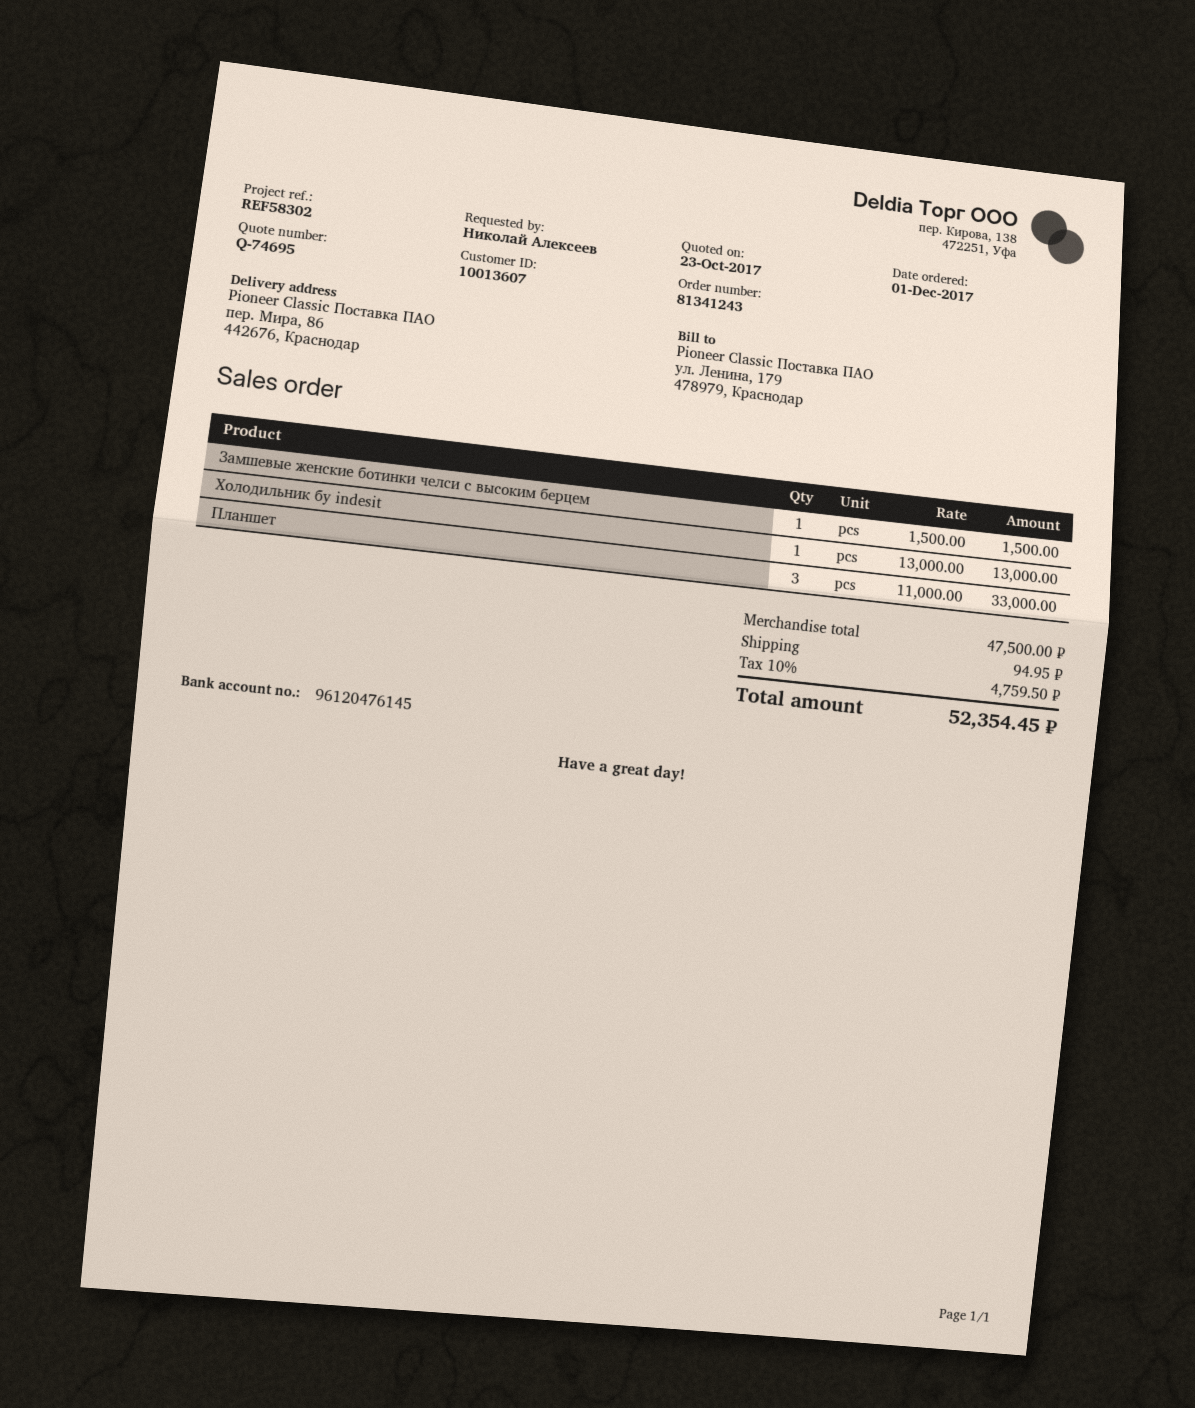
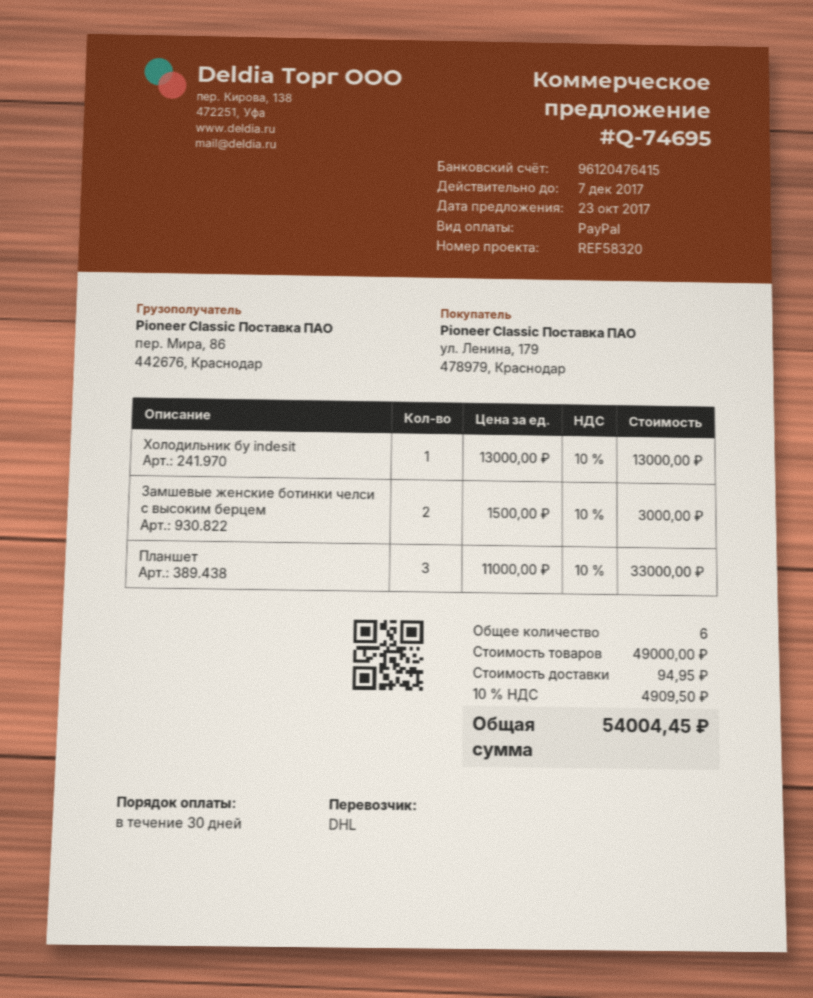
reference: REF58302 -> REF58320
bank account: 96120476145 -> 96120476415
Замшевые женские ботинки челси с высоким берцем: 1 x 1500.00 = 1500.00 -> 2 x 1500.00 = 3000.00
subtotal: 47500.00 -> 49000.00
tax: 10% = 4759.50 -> 10% = 4909.50
total: 52354.45 -> 54004.45

